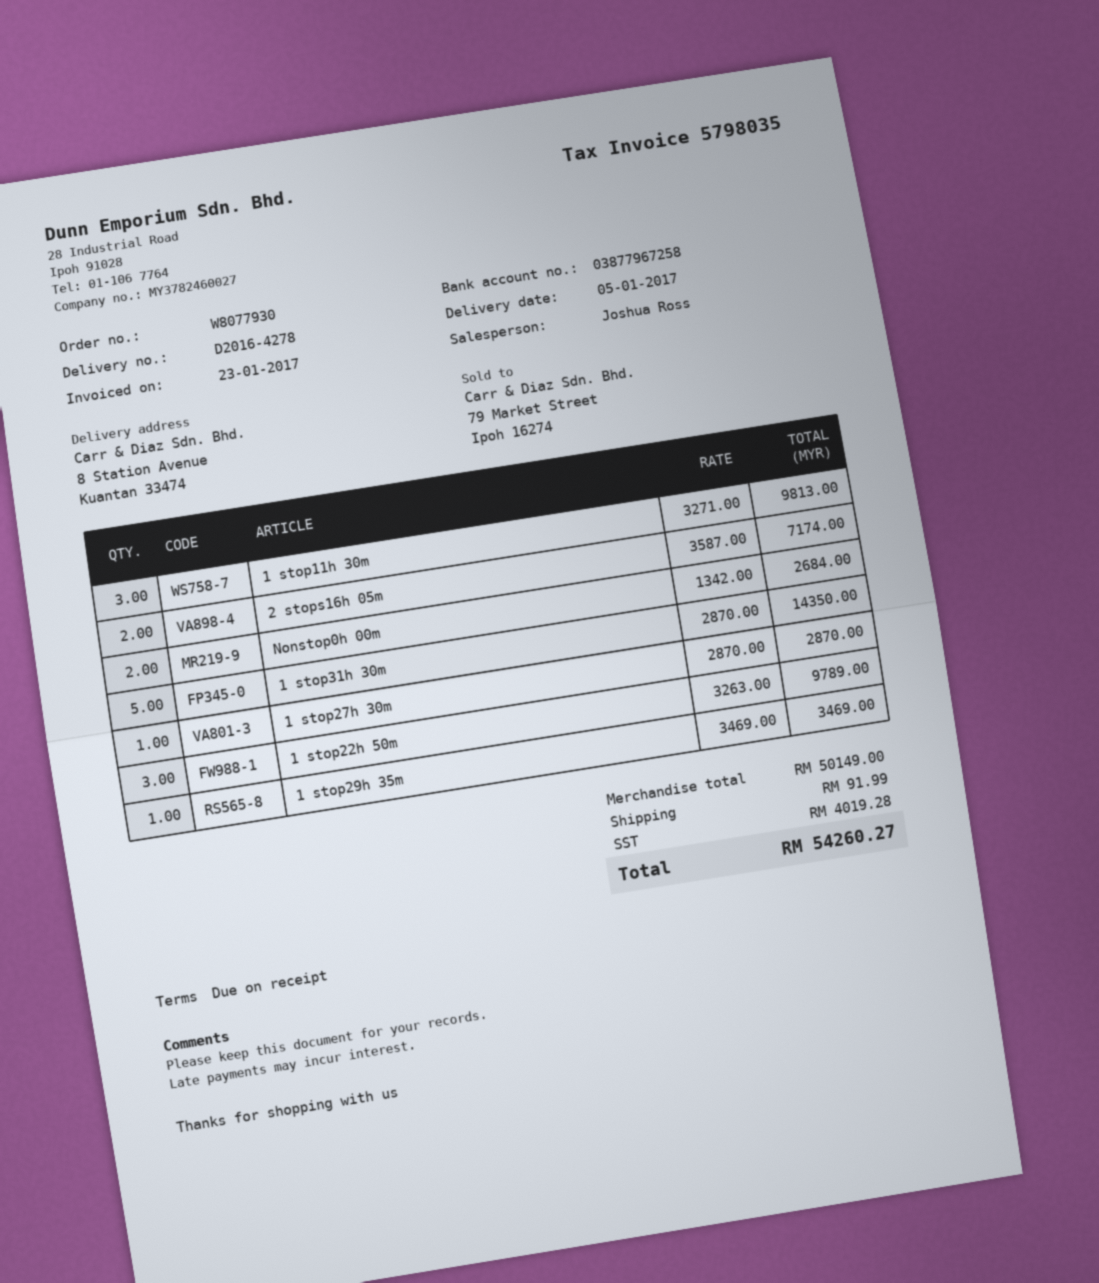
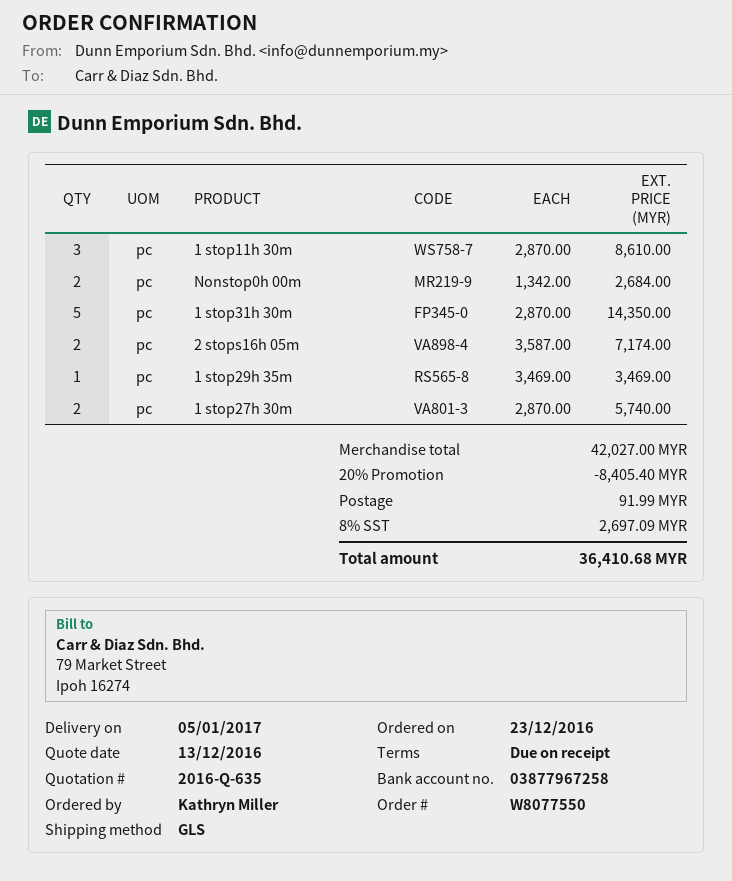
order number: W8077930 -> W8077550
1 stop11h 30m: 3 x 3271.00 = 9813.00 -> 3 x 2870.00 = 8610.00
1 stop27h 30m: 1 x 2870.00 = 2870.00 -> 2 x 2870.00 = 5740.00
1 stop22h 50m: 3 x 3263.00 = 9789.00 -> none
subtotal: 50149.00 -> 42027.00
discount: none -> 20% = 8405.40
tax: 4019.28 -> 2697.09
total: 54260.27 -> 36410.68

